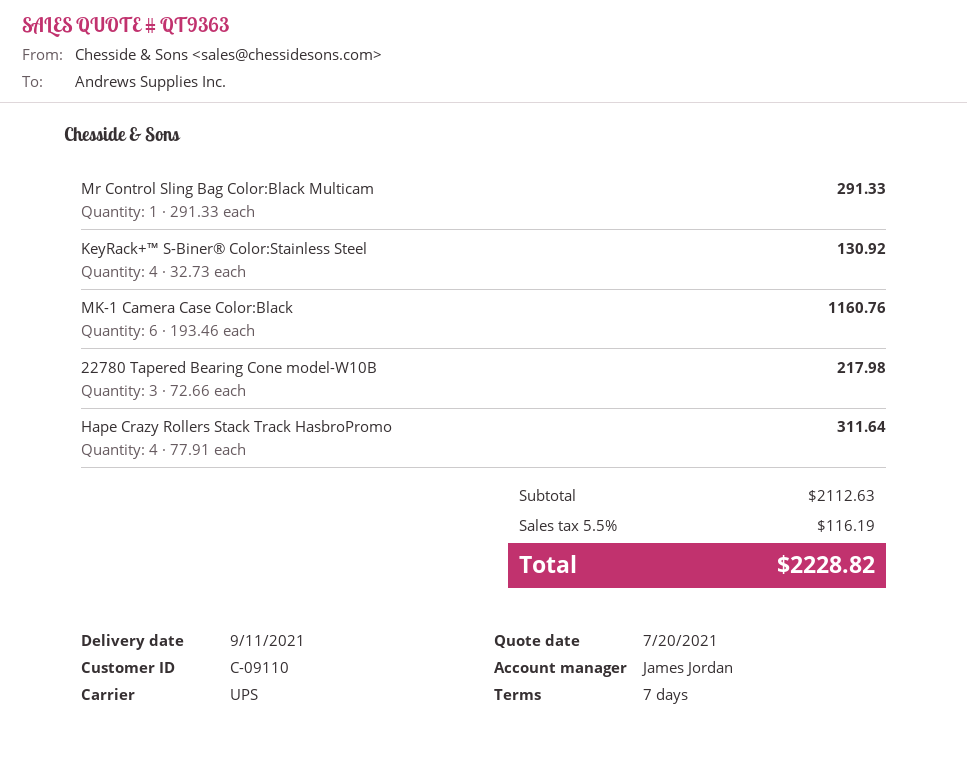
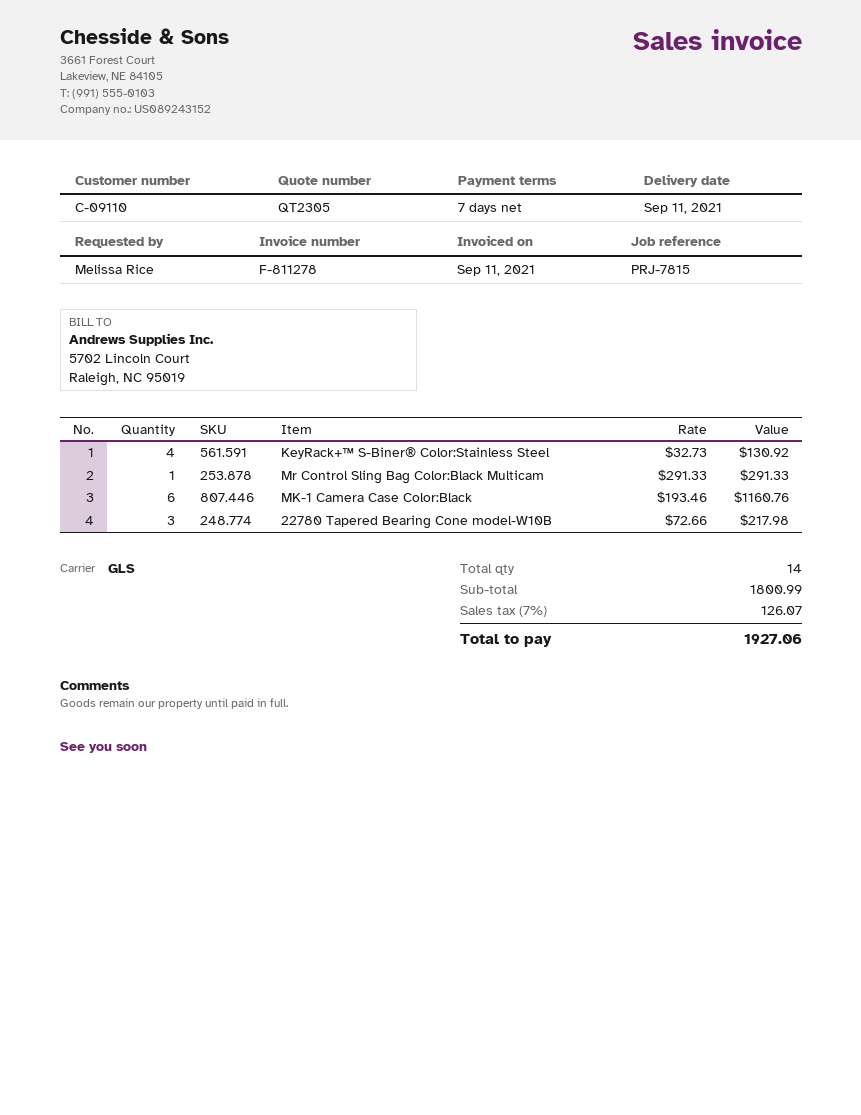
quote number: QT9363 -> QT2305
shipping method: UPS -> GLS
Hape Crazy Rollers Stack Track HasbroPromo: 4 x 77.91 = 311.64 -> none
subtotal: 2112.63 -> 1800.99
tax: 5.5% = 116.19 -> 7% = 126.07
total: 2228.82 -> 1927.06

